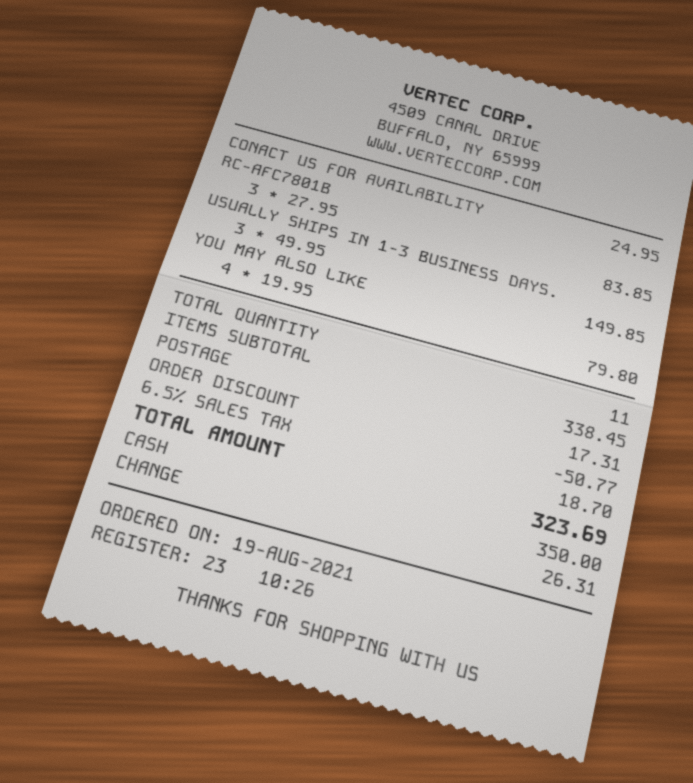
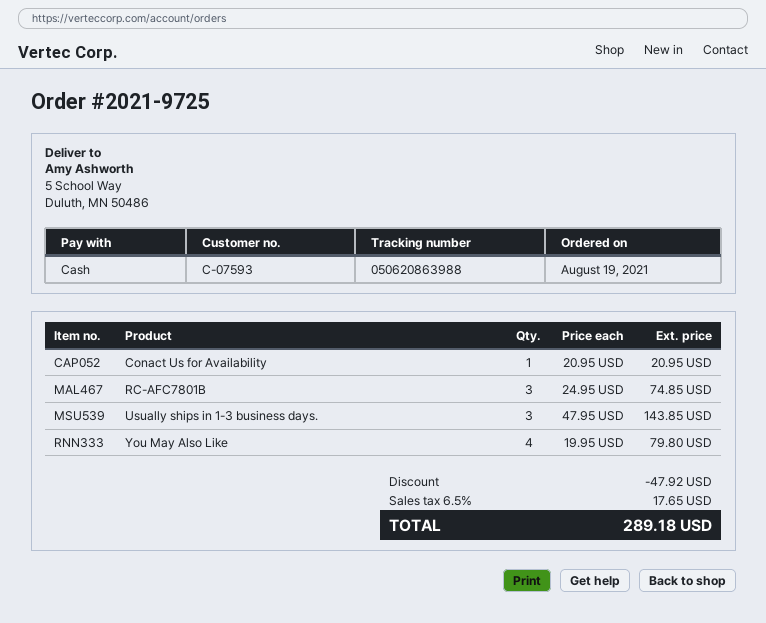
CONACT US FOR AVAILABILITY: 1 x 24.95 = 24.95 -> 1 x 20.95 = 20.95
RC-AFC7801B: 3 x 27.95 = 83.85 -> 3 x 24.95 = 74.85
USUALLY SHIPS IN 1-3 BUSINESS DAYS.: 3 x 49.95 = 149.85 -> 3 x 47.95 = 143.85
discount: 50.77 -> 47.92
shipping: 17.31 -> none
tax: 6.5% = 18.70 -> 6.5% = 17.65
total: 323.69 -> 289.18

